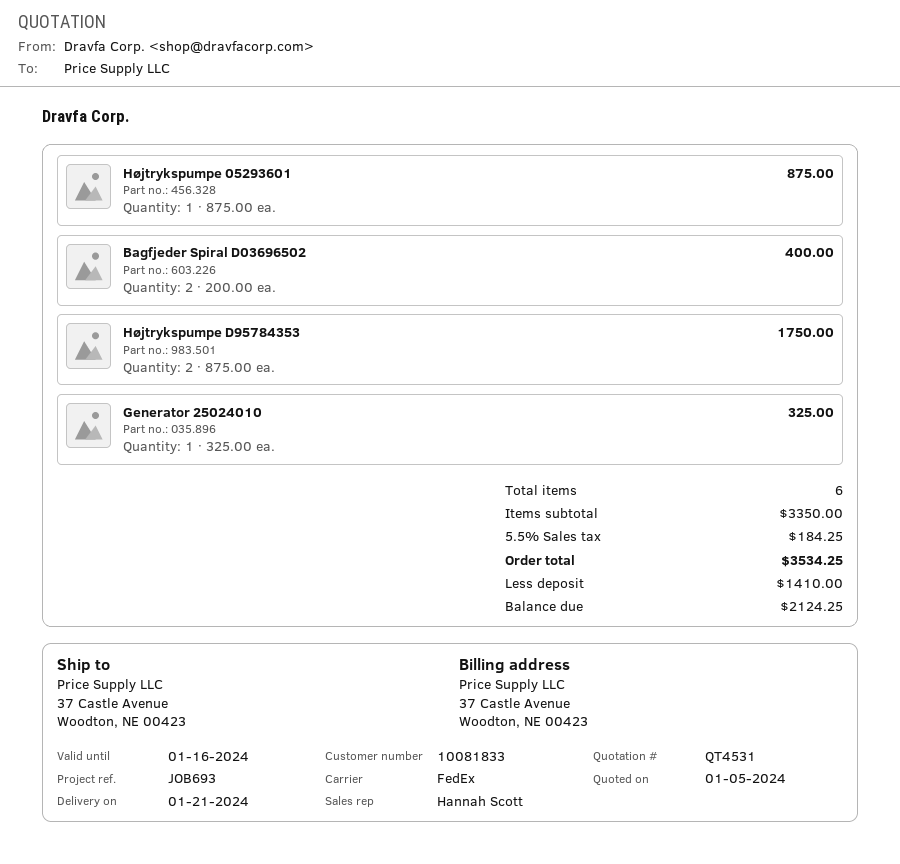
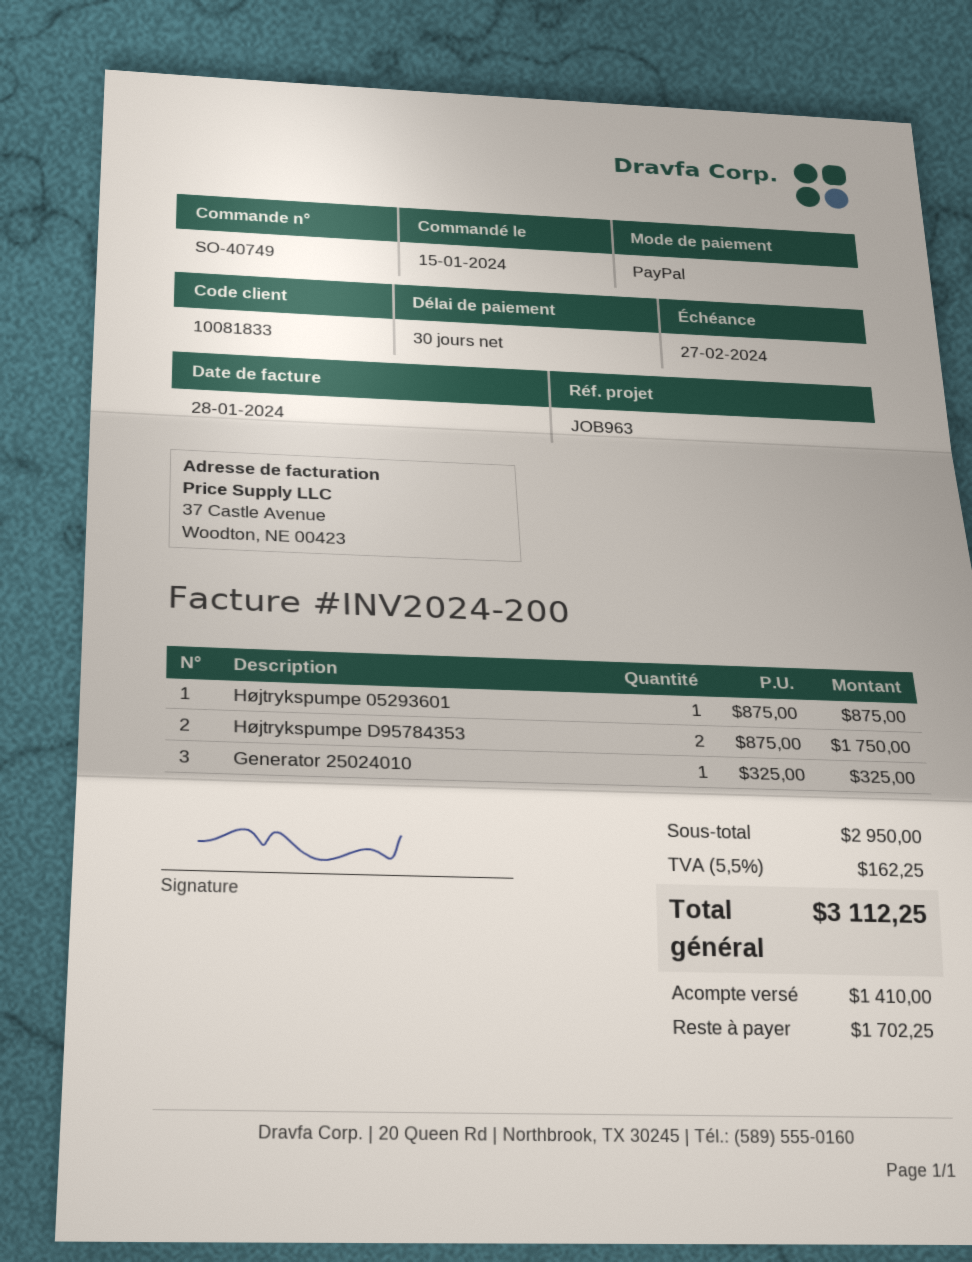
reference: JOB693 -> JOB963
Bagfjeder Spiral D03696502: 2 x 200.00 = 400.00 -> none
subtotal: 3350.00 -> 2950.00
tax: 5.5% = 184.25 -> 5.5% = 162.25
total: 3534.25 -> 3112.25
balance: 2124.25 -> 1702.25

